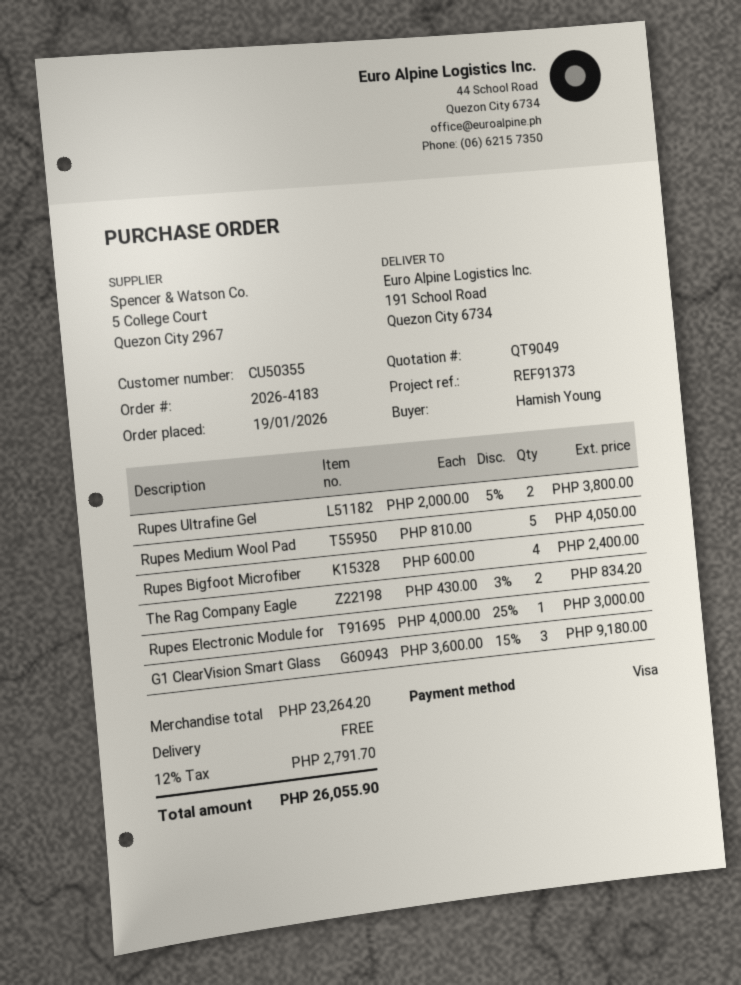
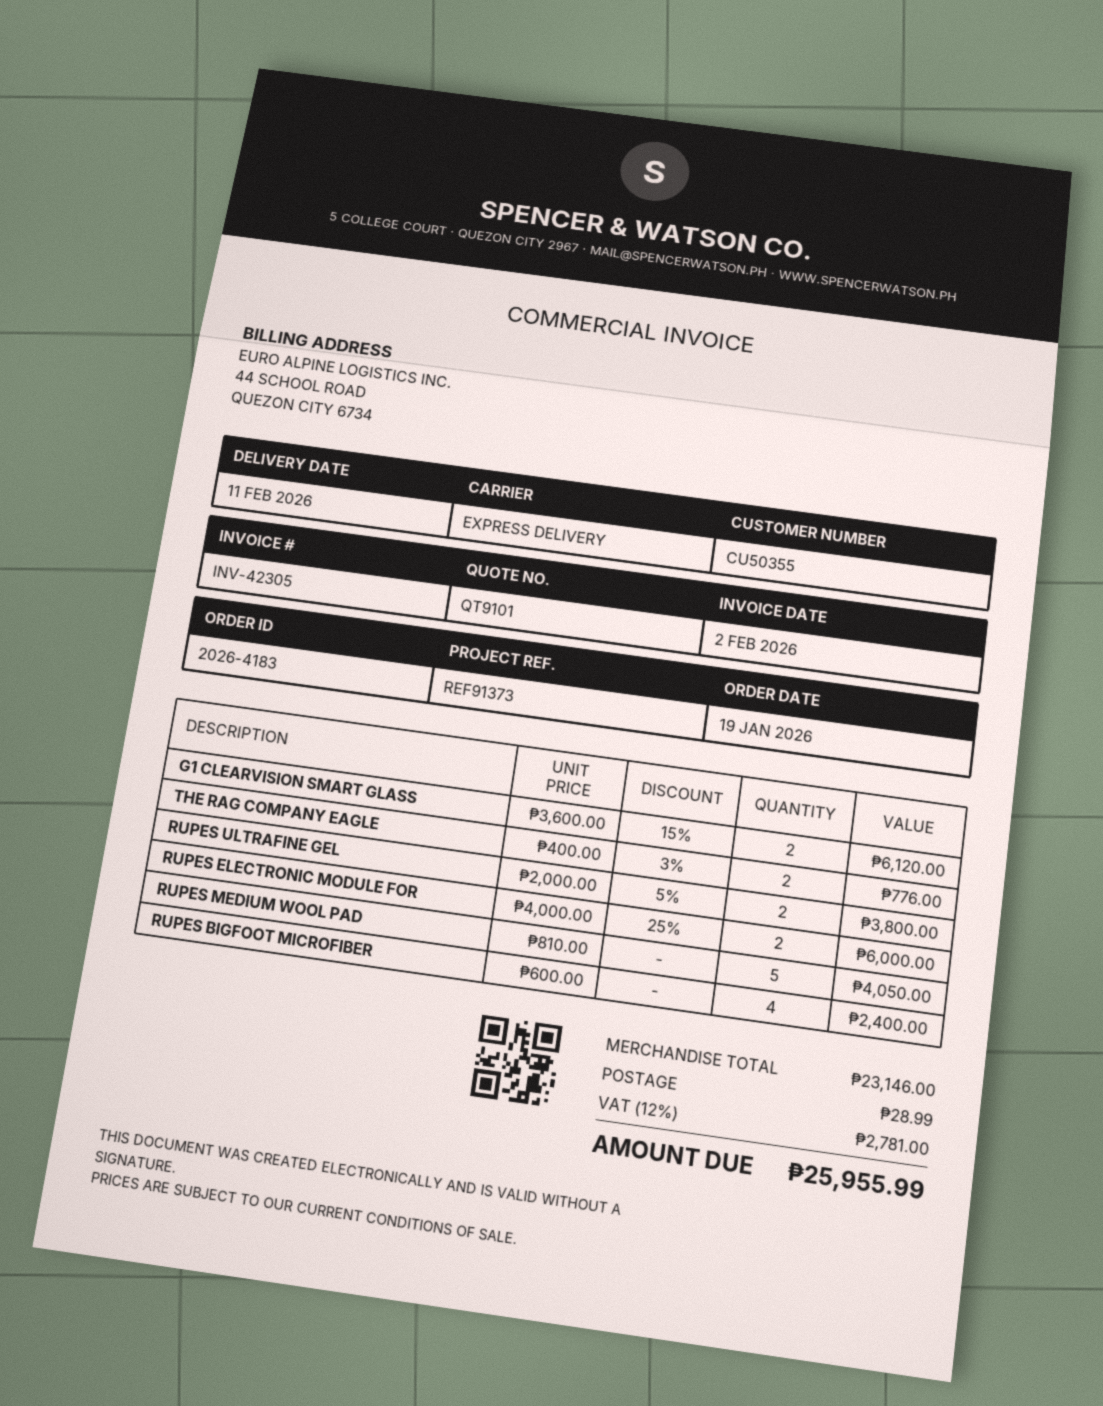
quote number: QT9049 -> QT9101
The Rag Company Eagle: 2 x 430.00 - 3% = 834.20 -> 2 x 400.00 - 3% = 776.00
Rupes Electronic Module for: 1 x 4000.00 - 25% = 3000.00 -> 2 x 4000.00 - 25% = 6000.00
G1 ClearVision Smart Glass: 3 x 3600.00 - 15% = 9180.00 -> 2 x 3600.00 - 15% = 6120.00
subtotal: 23264.20 -> 23146.00
shipping: 0.00 -> 28.99
tax: 12% = 2791.70 -> 12% = 2781.00
total: 26055.90 -> 25955.99

